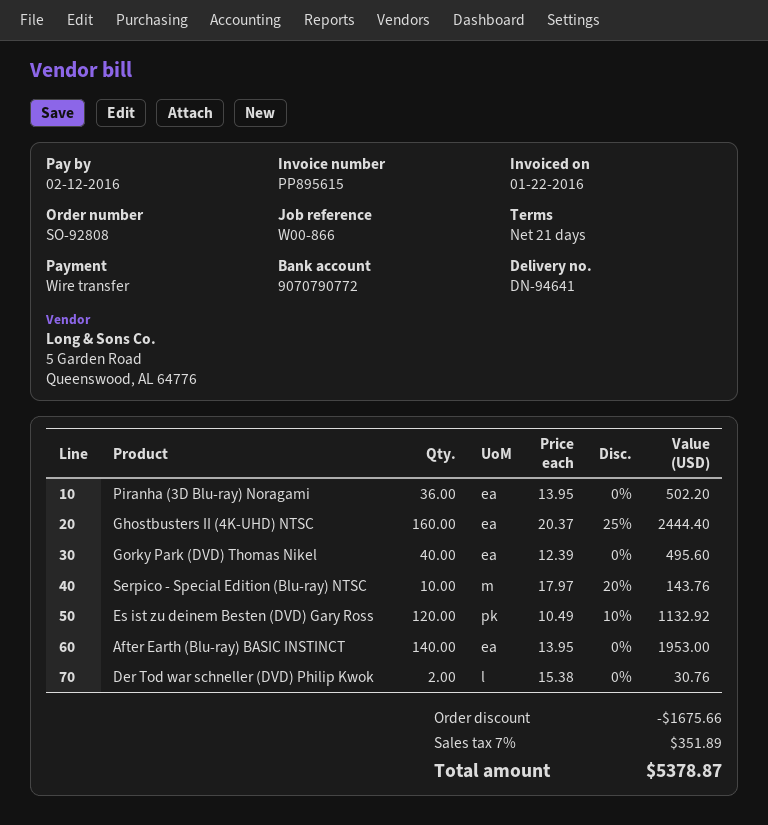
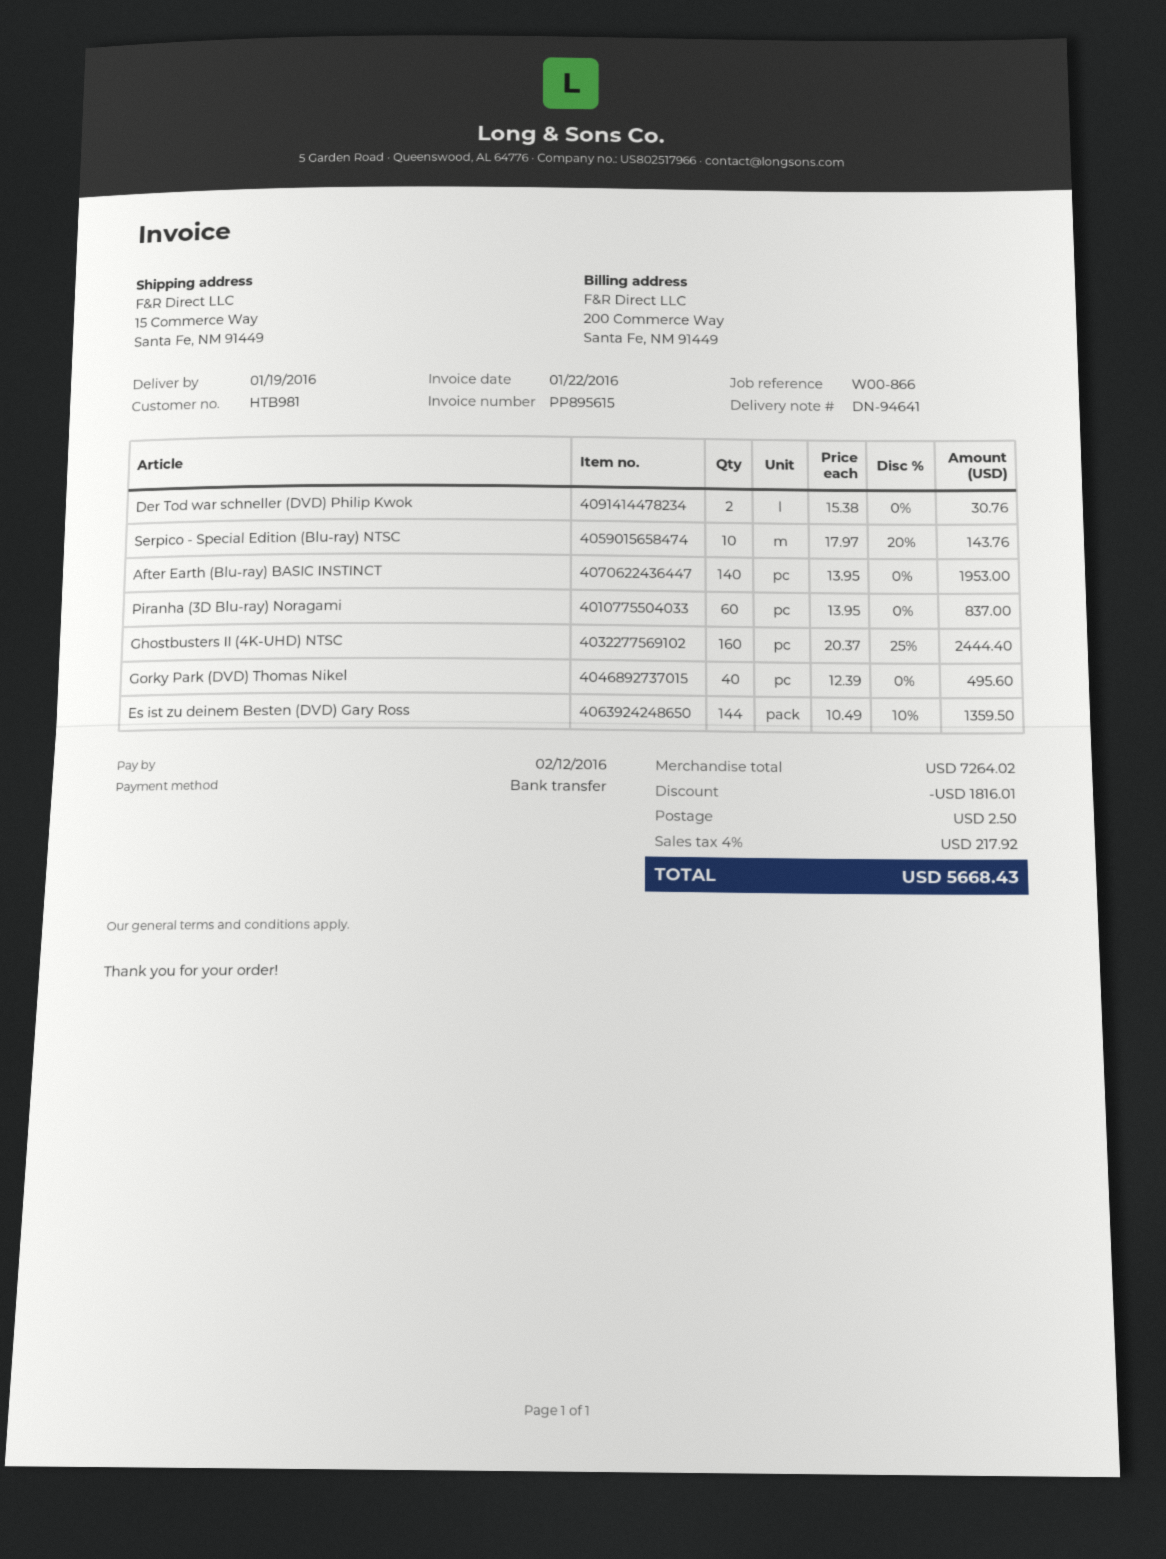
Piranha (3D Blu-ray) Noragami: 36 x 13.95 = 502.20 -> 60 x 13.95 = 837.00
Es ist zu deinem Besten (DVD) Gary Ross: 120 x 10.49 - 10% = 1132.92 -> 144 x 10.49 - 10% = 1359.50
discount: 1675.66 -> 1816.01
shipping: none -> 2.50
tax: 7% = 351.89 -> 4% = 217.92
total: 5378.87 -> 5668.43

